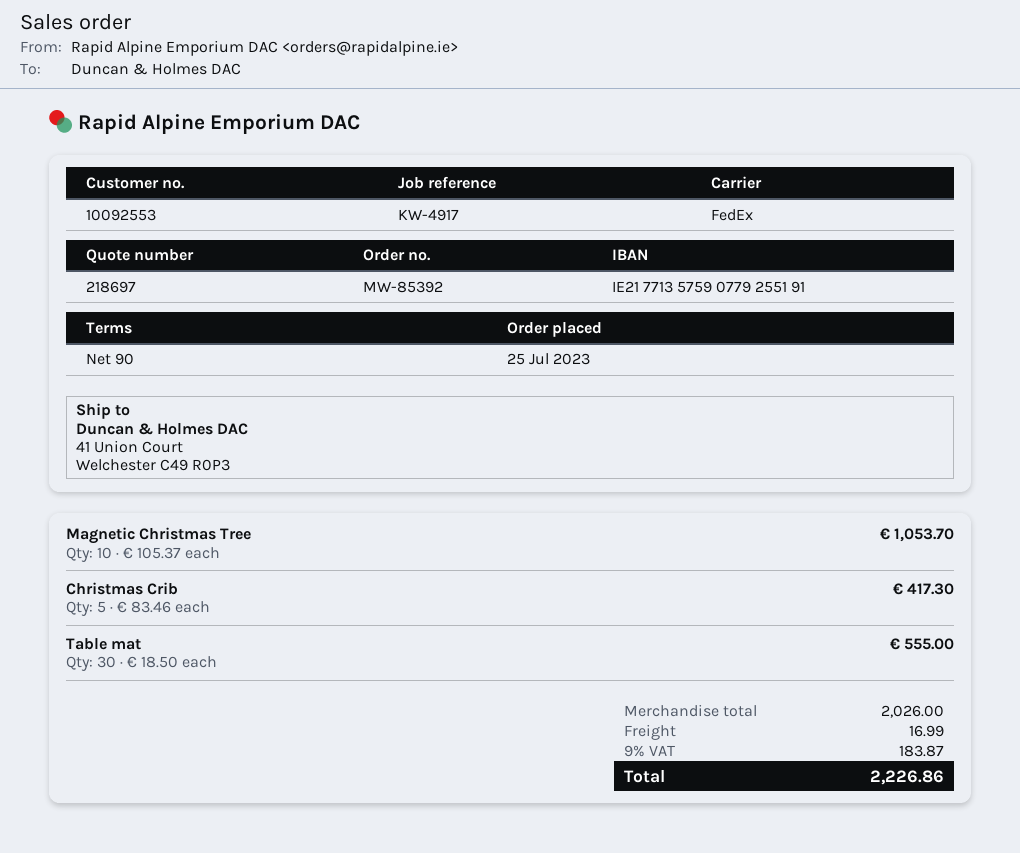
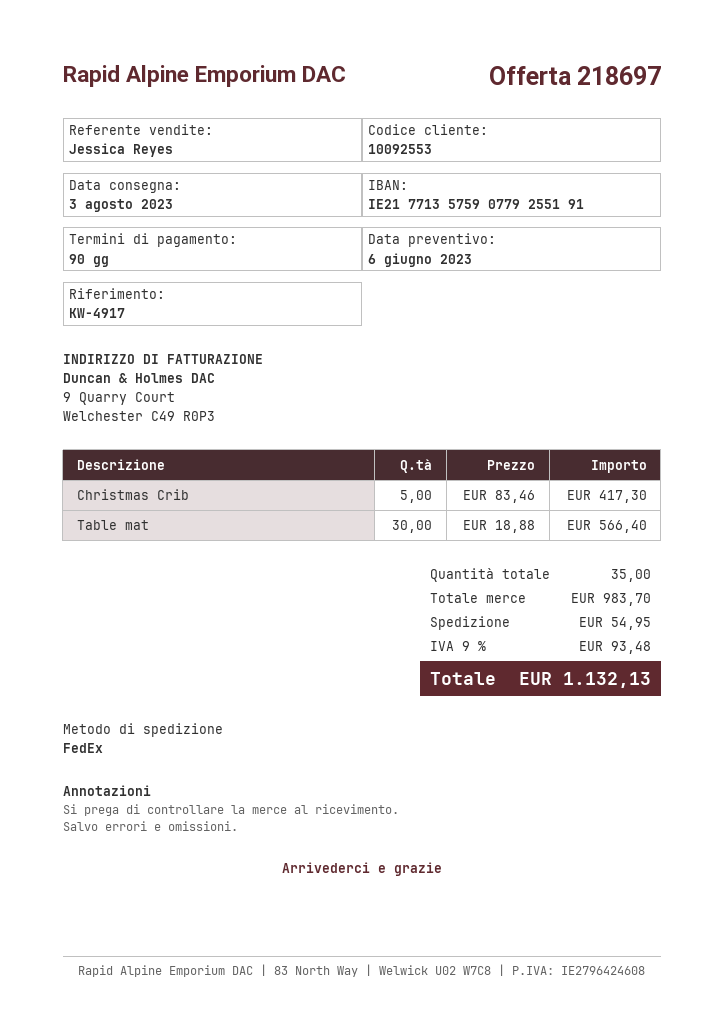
Magnetic Christmas Tree: 10 x 105.37 = 1053.70 -> none
Table mat: 30 x 18.50 = 555.00 -> 30 x 18.88 = 566.40
subtotal: 2026.00 -> 983.70
shipping: 16.99 -> 54.95
tax: 9% = 183.87 -> 9% = 93.48
total: 2226.86 -> 1132.13

